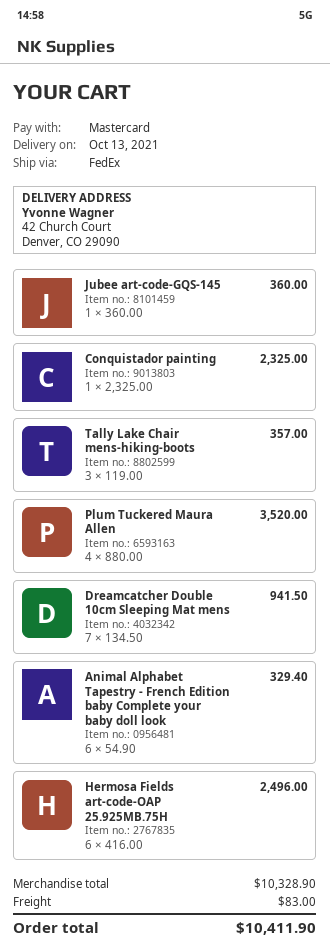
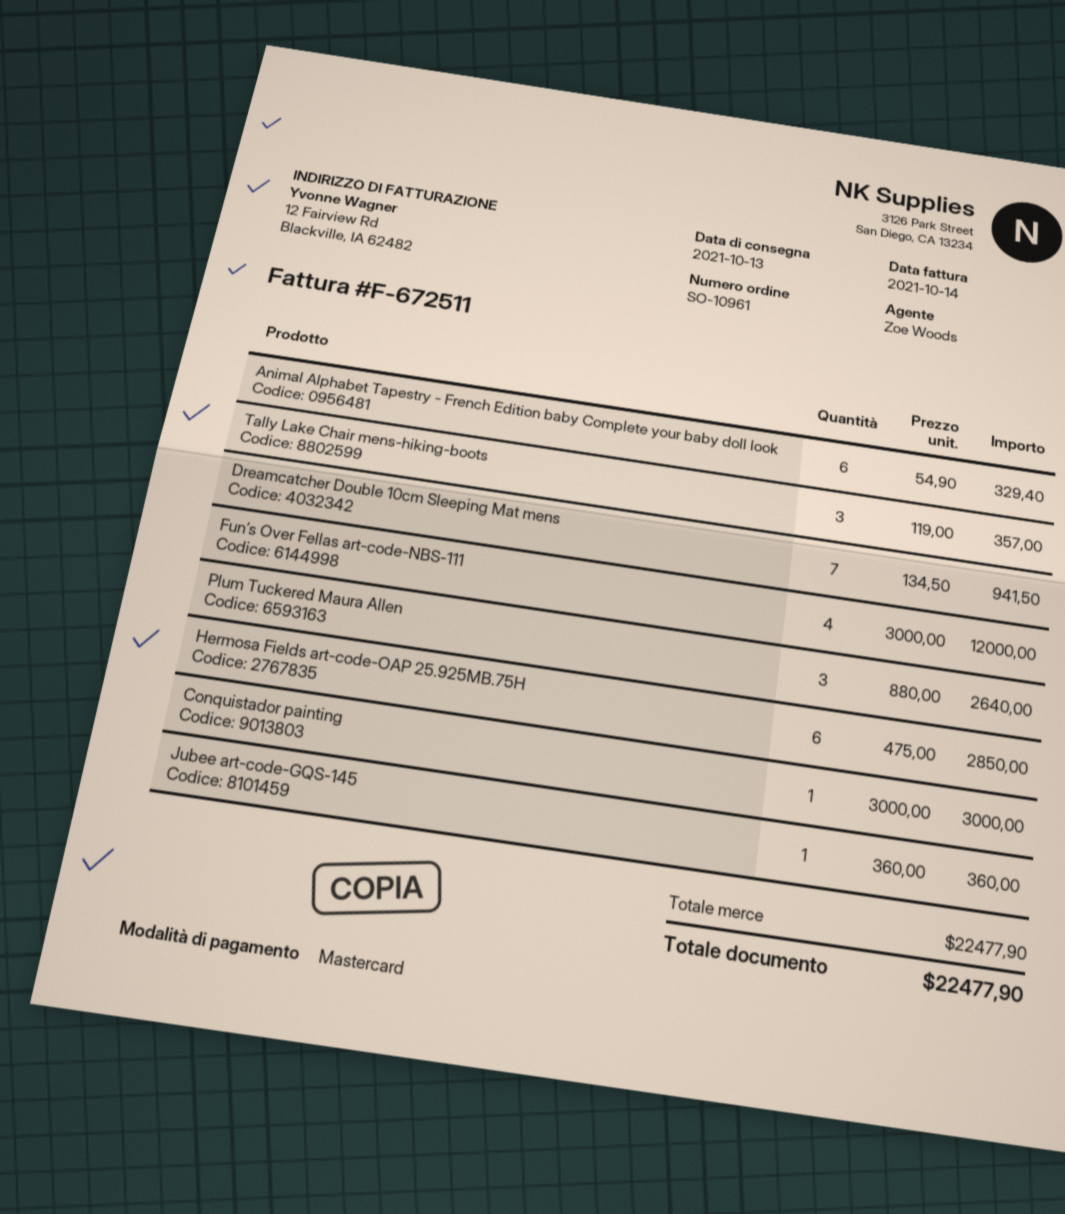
Conquistador painting: 1 x 2325.00 = 2325.00 -> 1 x 3000.00 = 3000.00
Plum Tuckered Maura Allen: 4 x 880.00 = 3520.00 -> 3 x 880.00 = 2640.00
Hermosa Fields art-code-OAP 25.925MB.75H: 6 x 416.00 = 2496.00 -> 6 x 475.00 = 2850.00
Fun’s Over Fellas art-code-NBS-111: none -> 4 x 3000.00 = 12000.00
subtotal: 10328.90 -> 22477.90
shipping: 83.00 -> none
total: 10411.90 -> 22477.90

